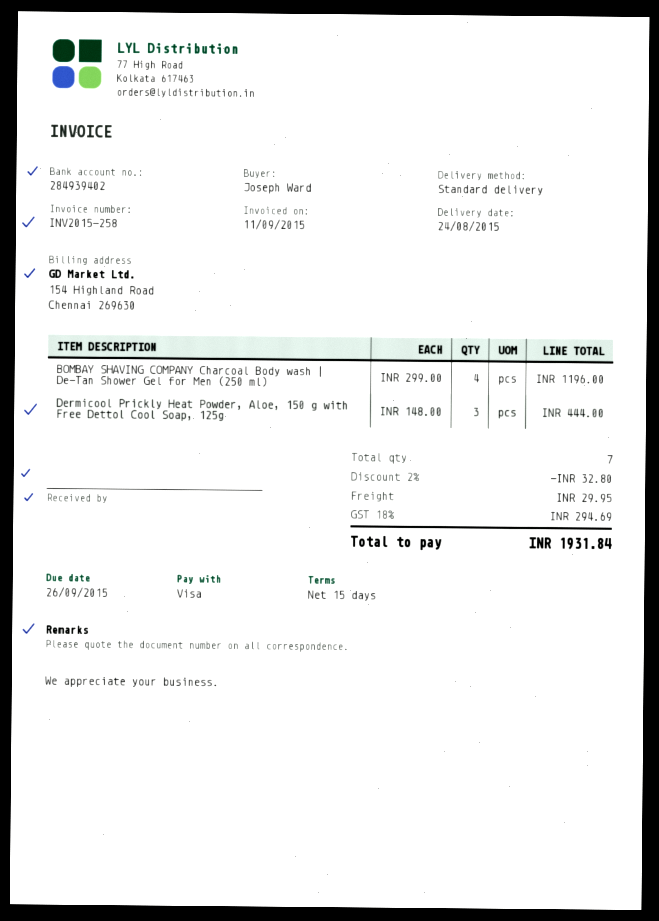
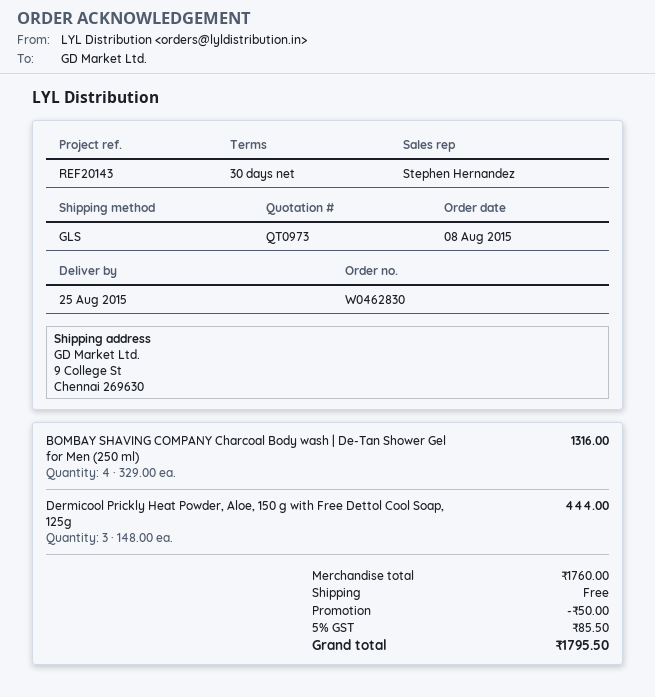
delivery date: 2015-08-24 -> 2015-08-25
payment terms: 15 days -> 30 days
shipping method: standard -> GLS
BOMBAY SHAVING COMPANY Charcoal Body wash | De-Tan Shower Gel for Men (250 ml): 4 x 299.00 = 1196.00 -> 4 x 329.00 = 1316.00
discount: 32.80 -> 50.00
shipping: 29.95 -> 0.00
tax: 18% = 294.69 -> 5% = 85.50
total: 1931.84 -> 1795.50

